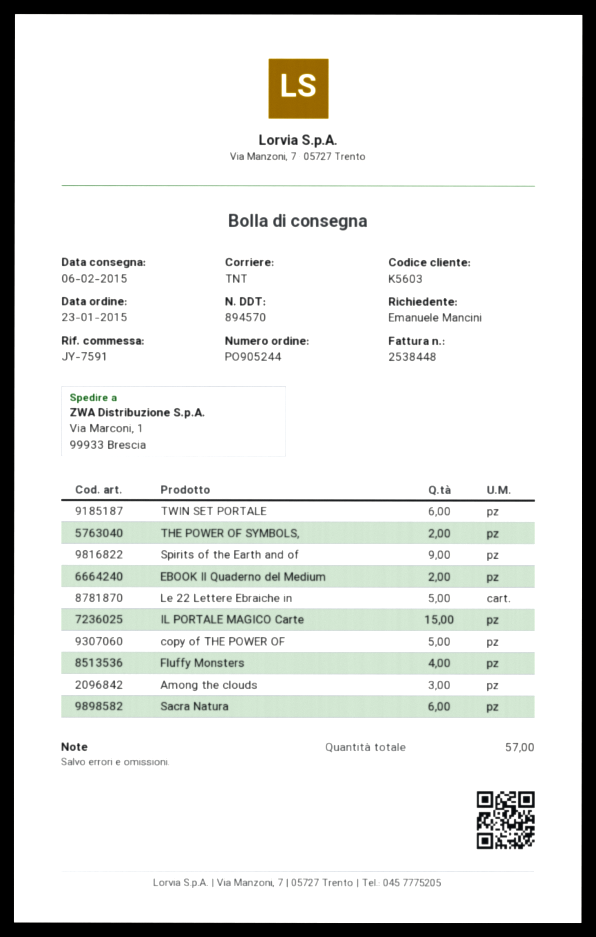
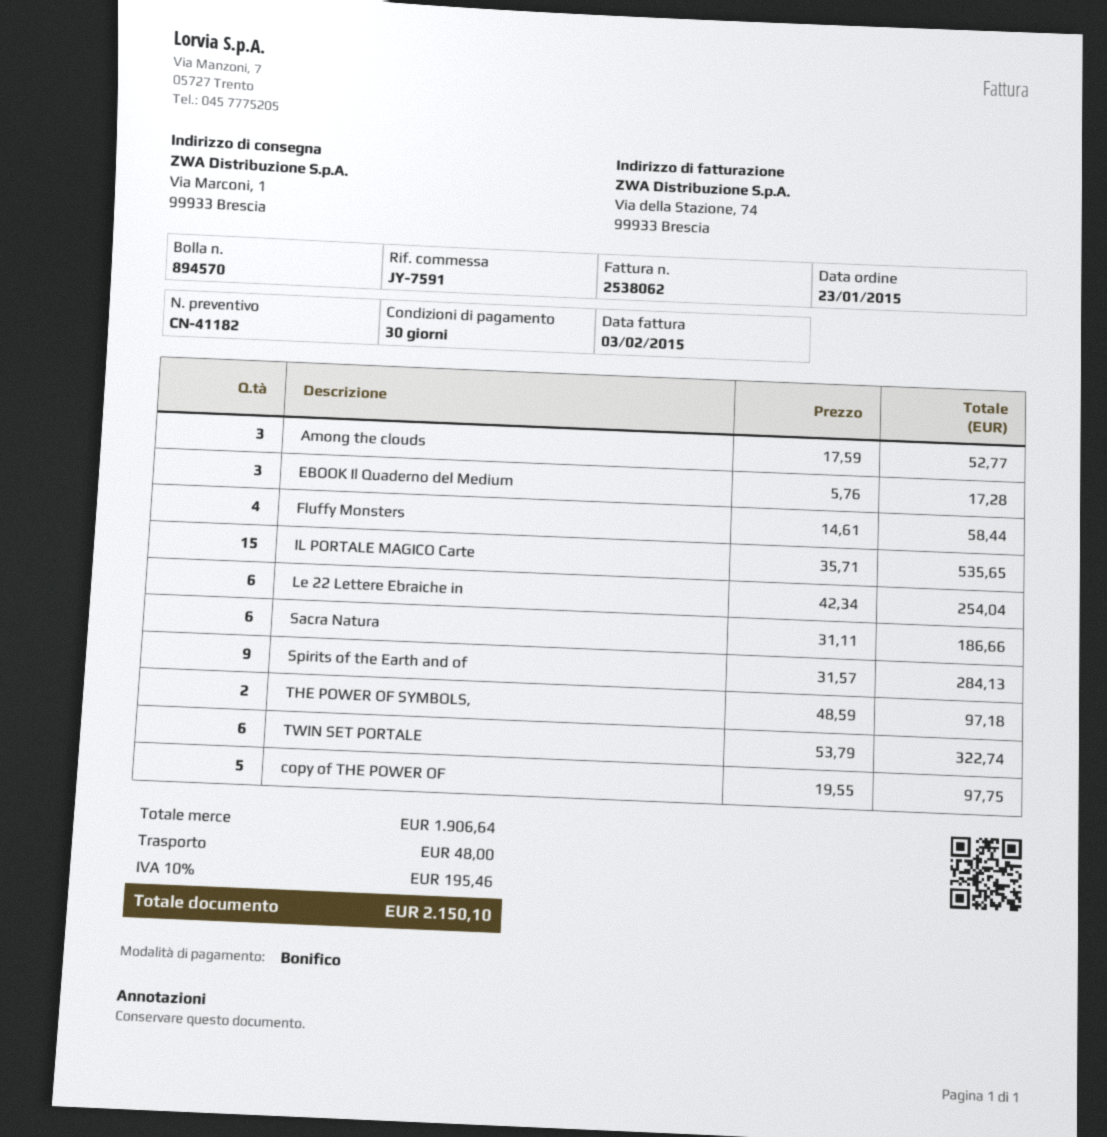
invoice number: 2538448 -> 2538062
EBOOK Il Quaderno del Medium: 2 -> 3
Le 22 Lettere Ebraiche in: 5 -> 6

